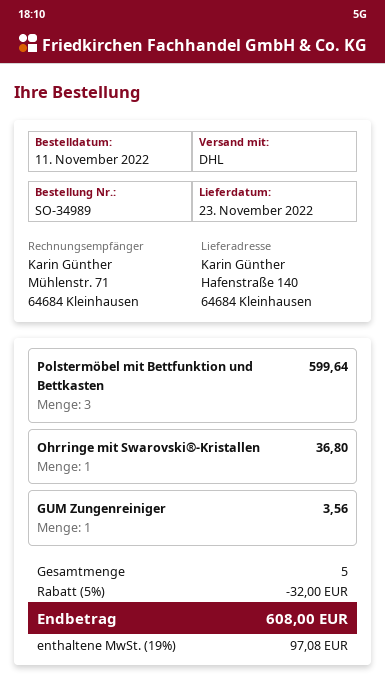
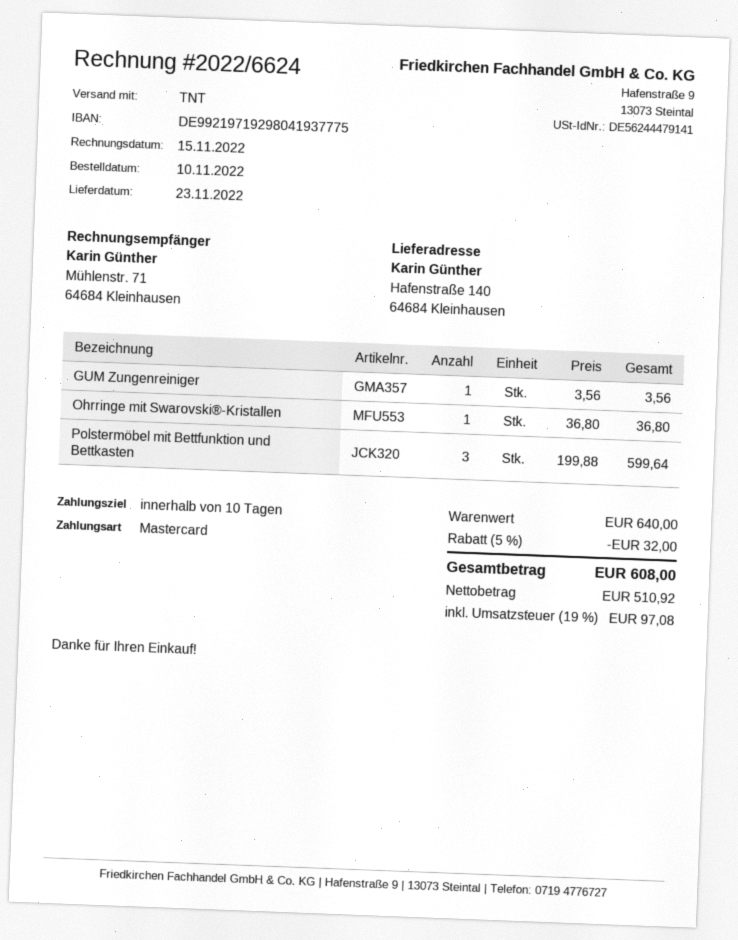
order date: 2022-11-11 -> 2022-11-10
shipping method: DHL -> TNT

